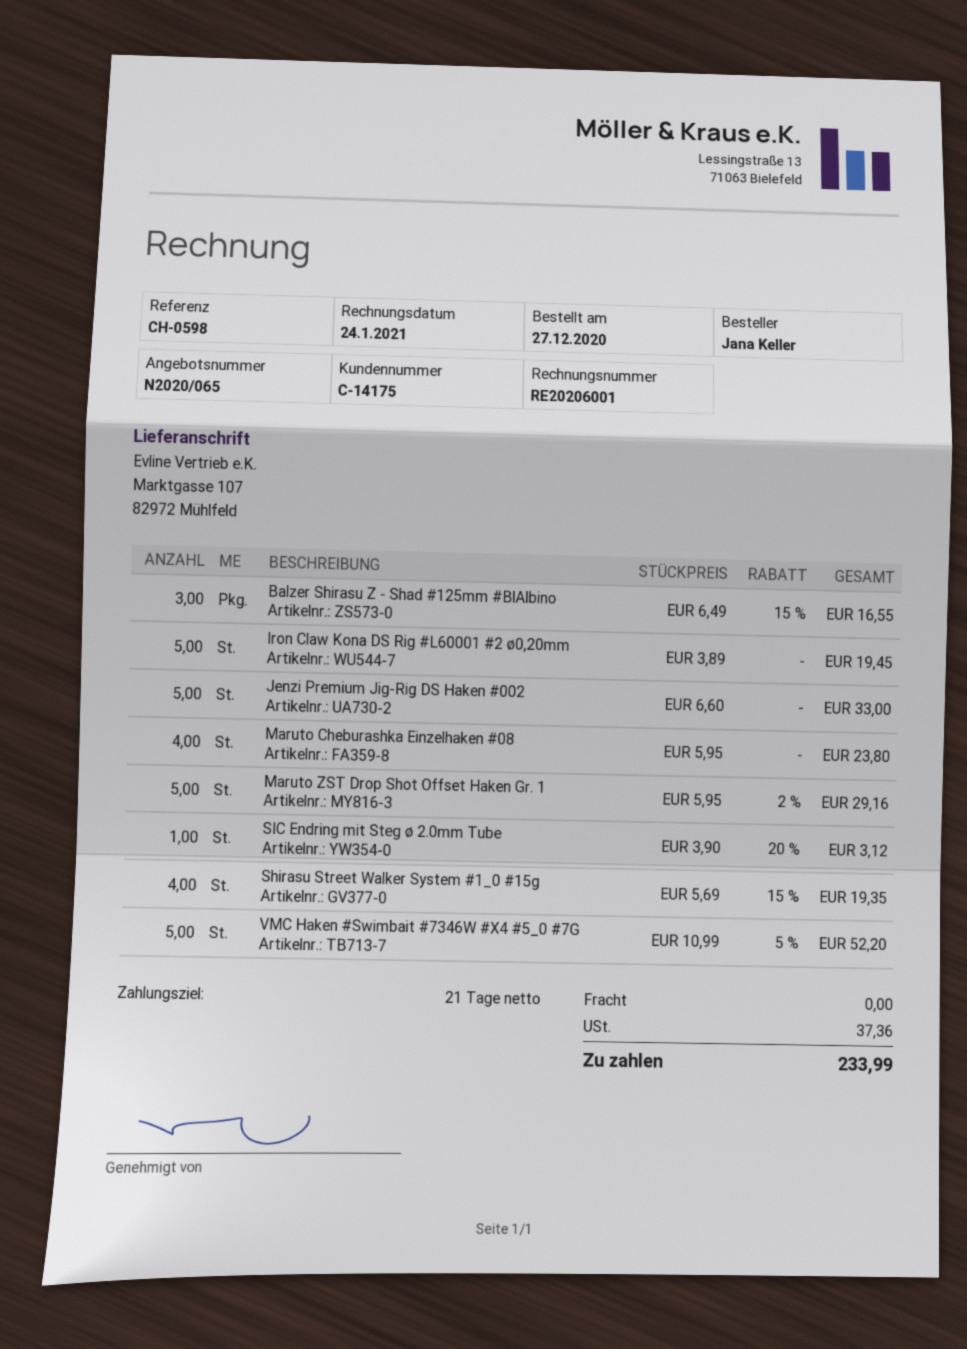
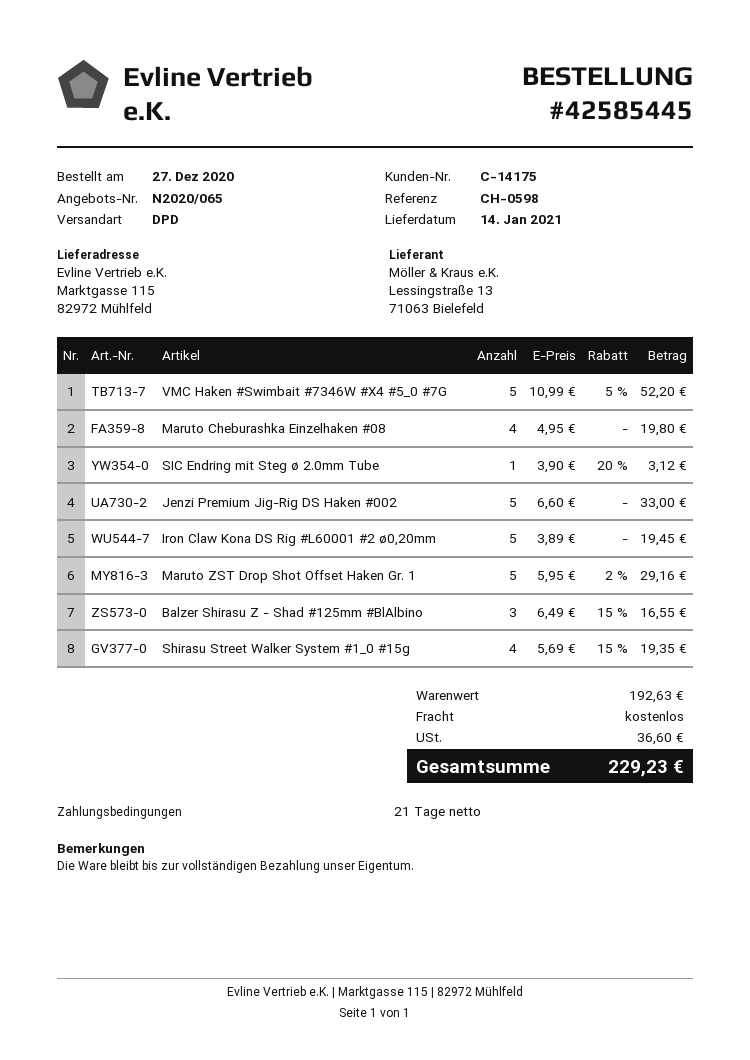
ship to: Marktgasse 107, 82972 Mühlfeld -> Marktgasse 115, 82972 Mühlfeld
Maruto Cheburashka Einzelhaken #08: 4 x 5.95 = 23.80 -> 4 x 4.95 = 19.80
tax: 37.36 -> 36.60
total: 233.99 -> 229.23

